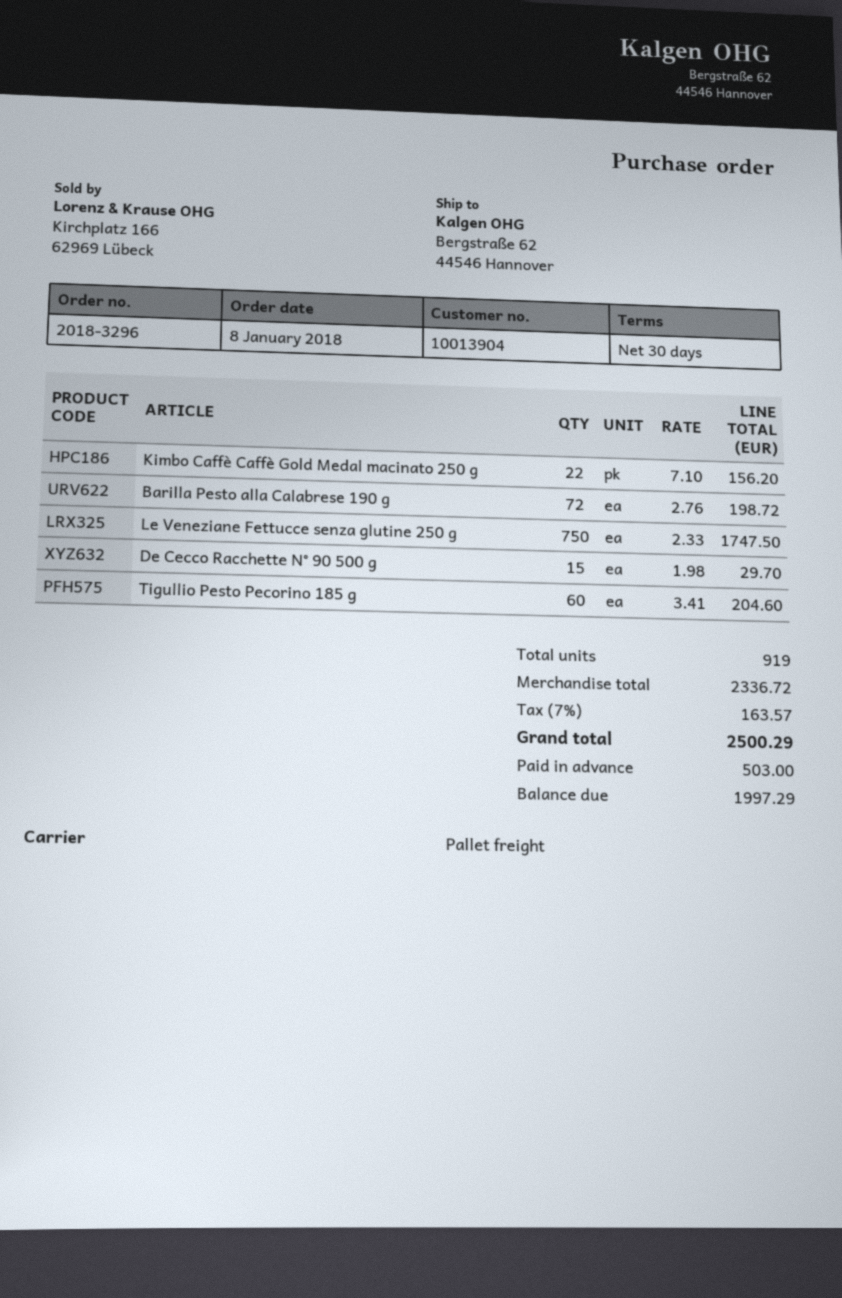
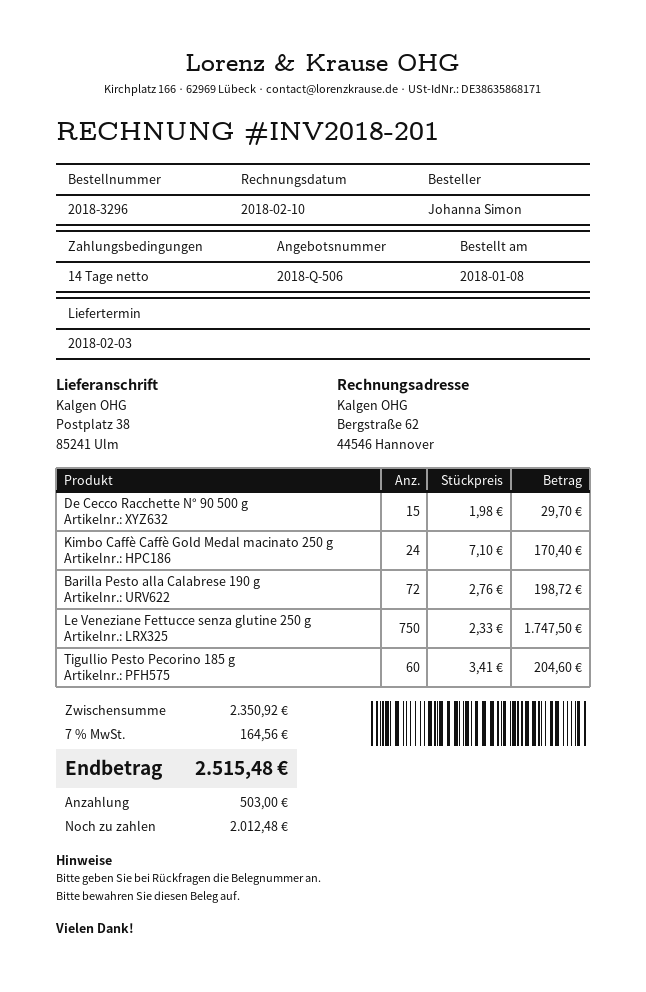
payment terms: 30 days -> 14 days
ship to: Bergstraße 62, 44546 Hannover -> Postplatz 38, 85241 Ulm
Kimbo Caffè Caffè Gold Medal macinato 250 g: 22 x 7.10 = 156.20 -> 24 x 7.10 = 170.40
subtotal: 2336.72 -> 2350.92
tax: 7% = 163.57 -> 7% = 164.56
total: 2500.29 -> 2515.48
balance: 1997.29 -> 2012.48

